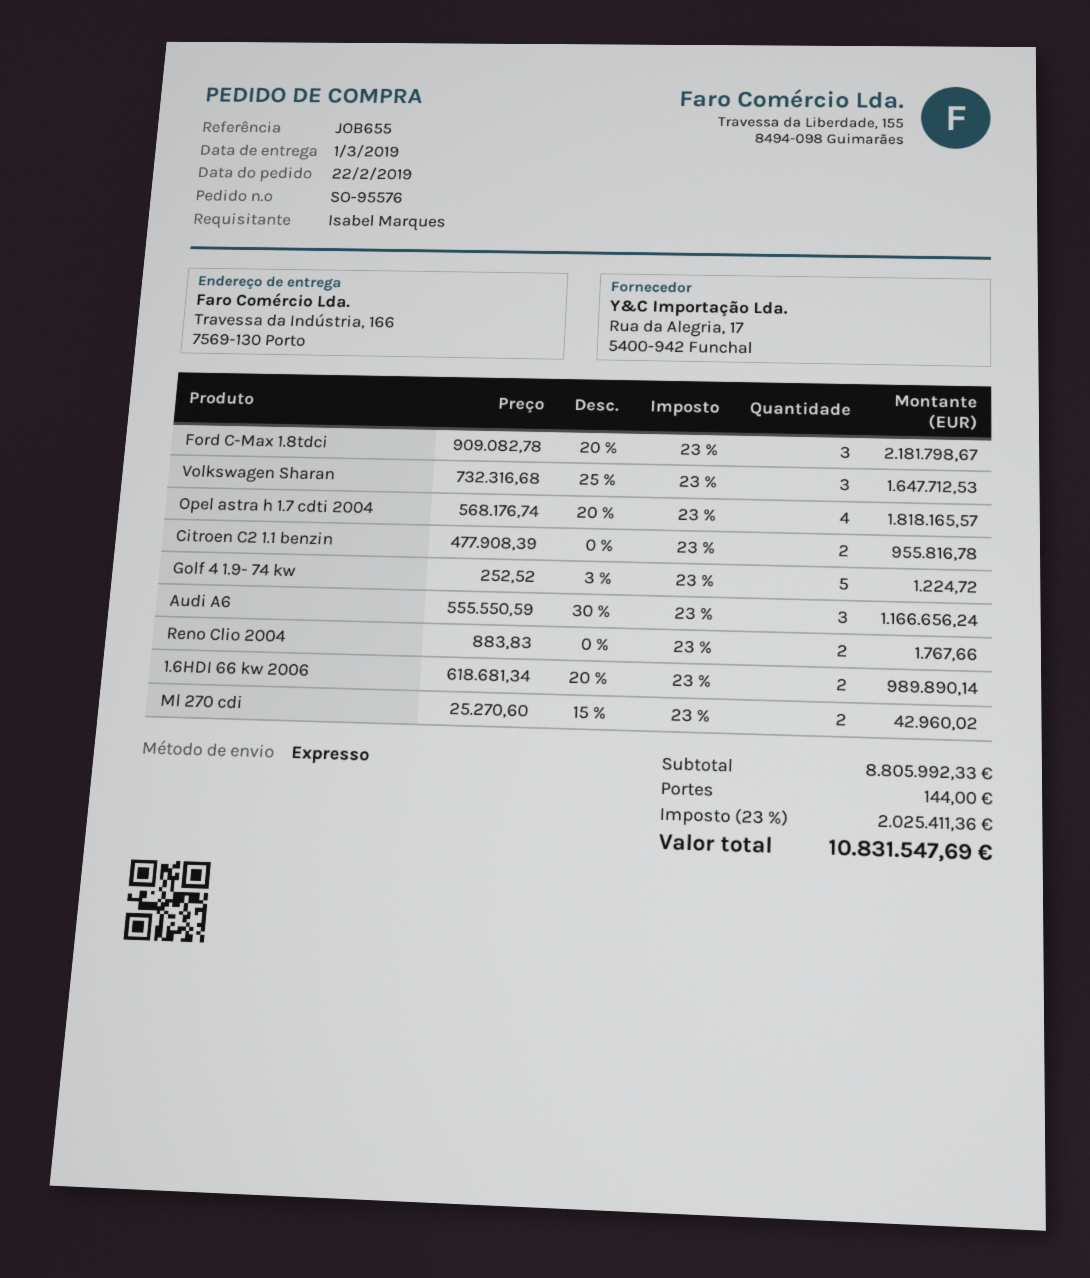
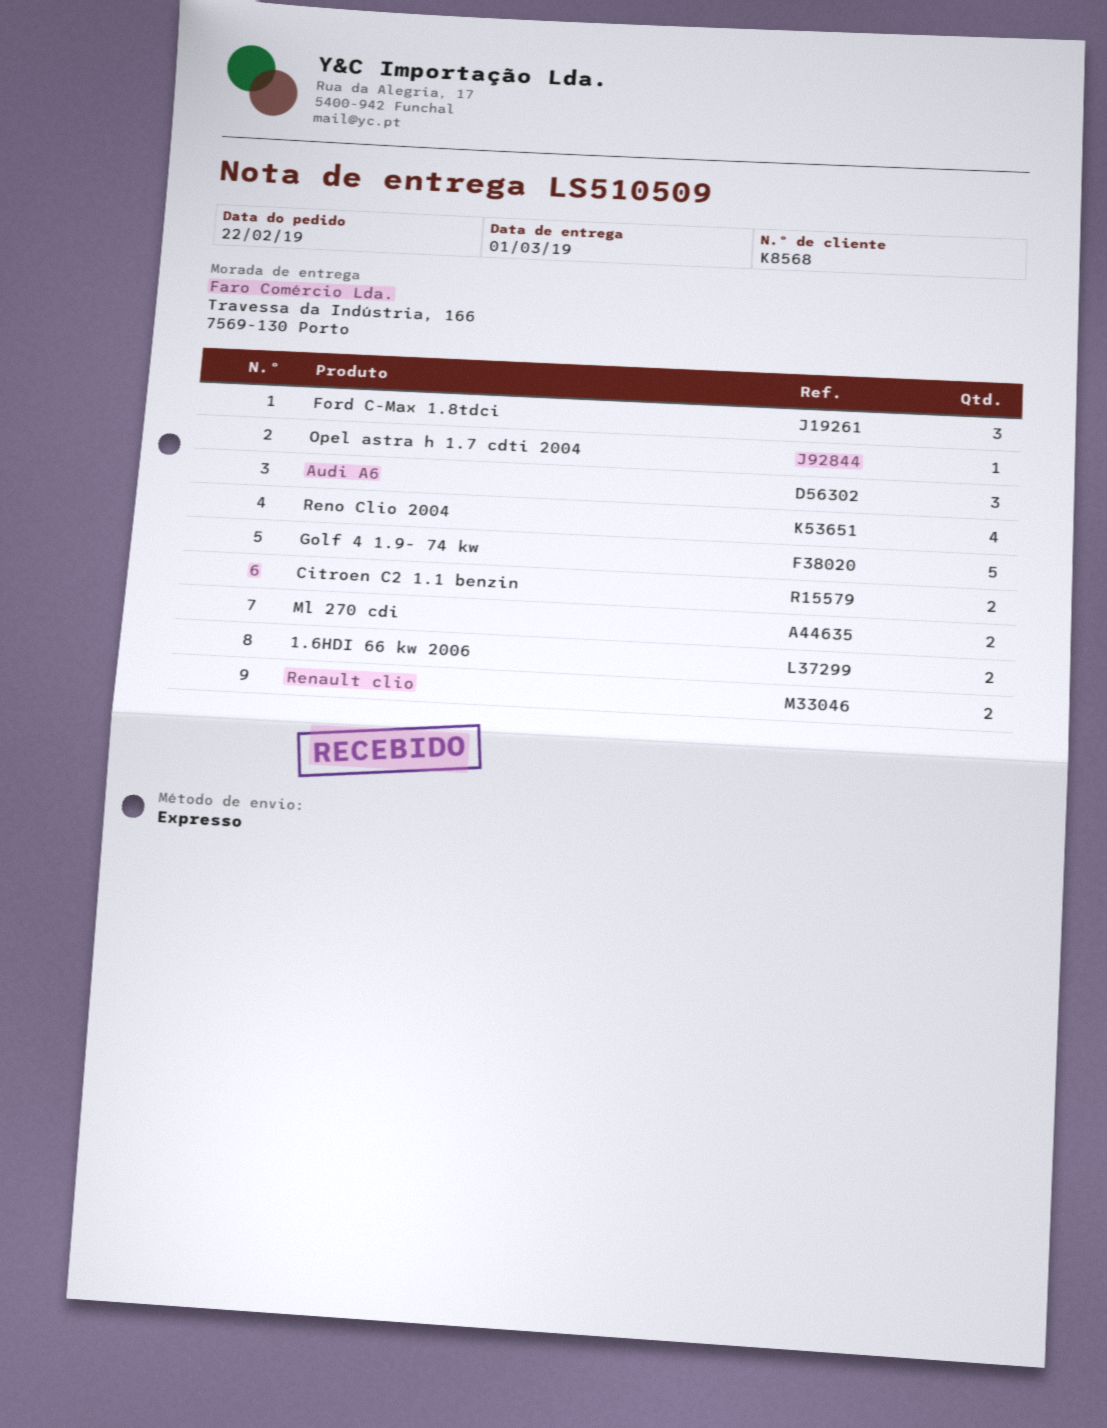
Volkswagen Sharan: 3 -> none
Opel astra h 1.7 cdti 2004: 4 -> 1
Reno Clio 2004: 2 -> 4
Renault clio: none -> 2

